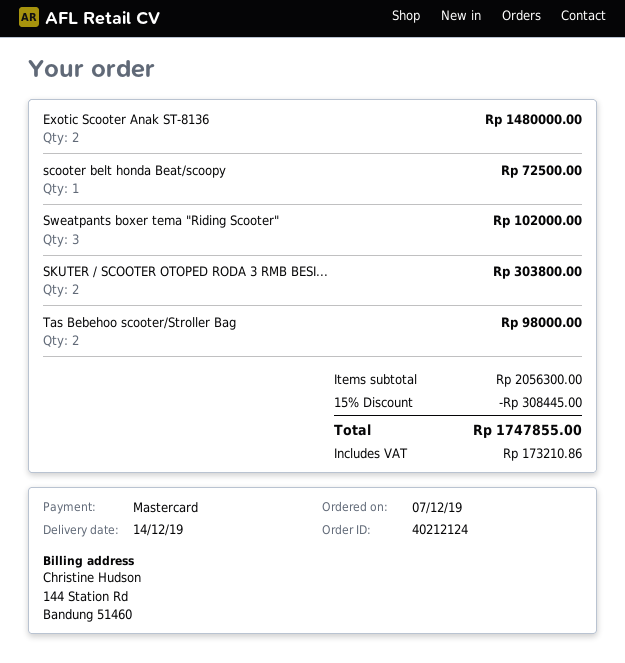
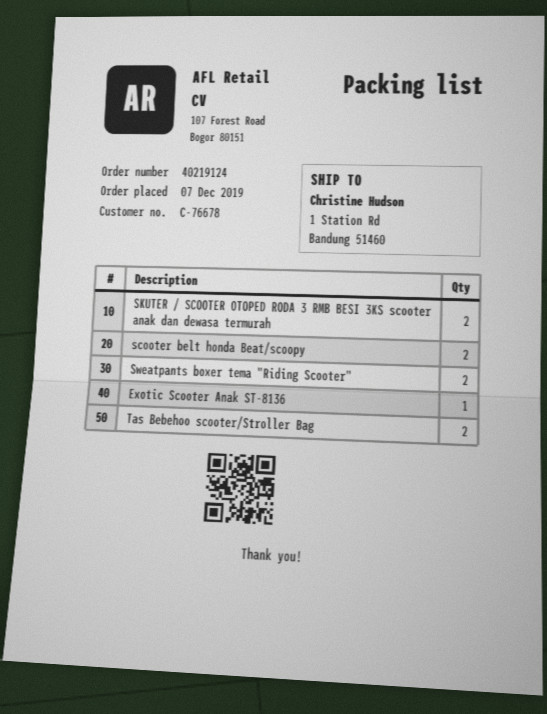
order number: 40212124 -> 40219124
Exotic Scooter Anak ST-8136: 2 -> 1
scooter belt honda Beat/scoopy: 1 -> 2
Sweatpants boxer tema "Riding Scooter": 3 -> 2

